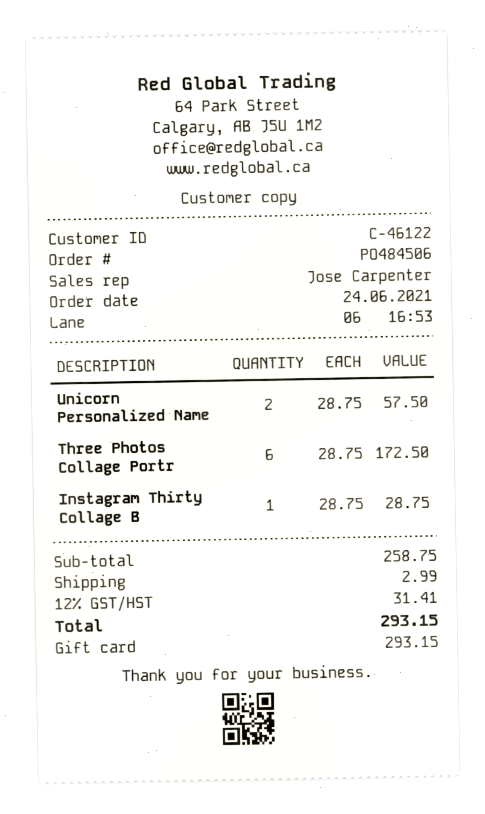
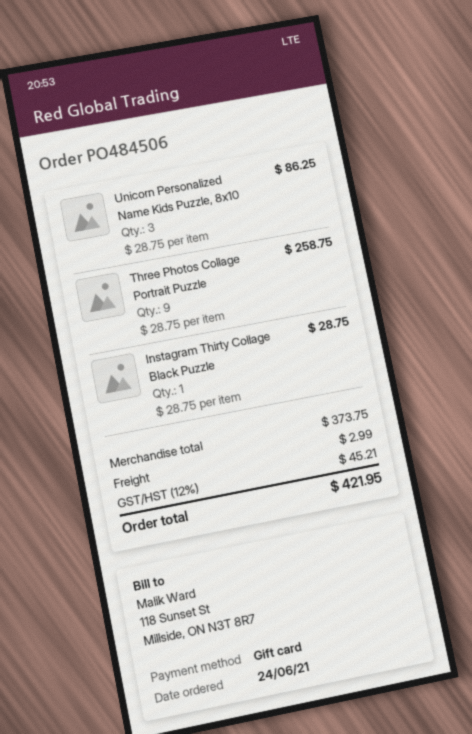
Unicorn Personalized Name: 2 x 28.75 = 57.50 -> 3 x 28.75 = 86.25
Three Photos Collage Portr: 6 x 28.75 = 172.50 -> 9 x 28.75 = 258.75
subtotal: 258.75 -> 373.75
tax: 12% = 31.41 -> 12% = 45.21
total: 293.15 -> 421.95

